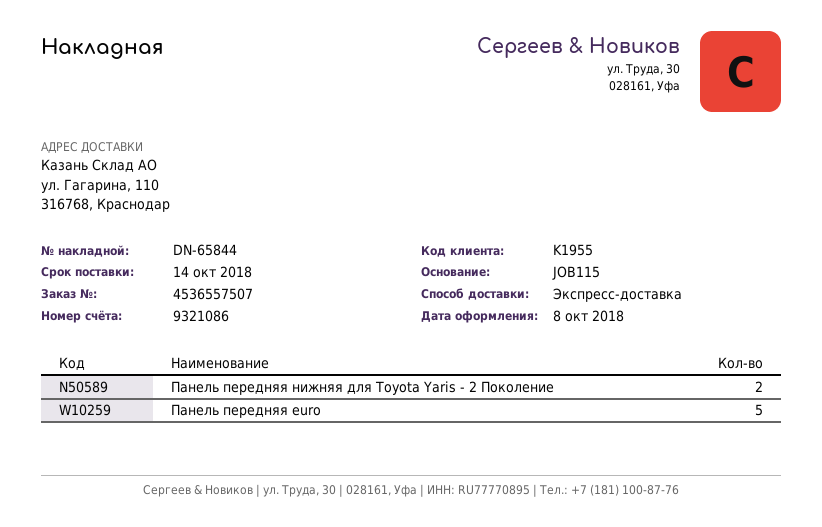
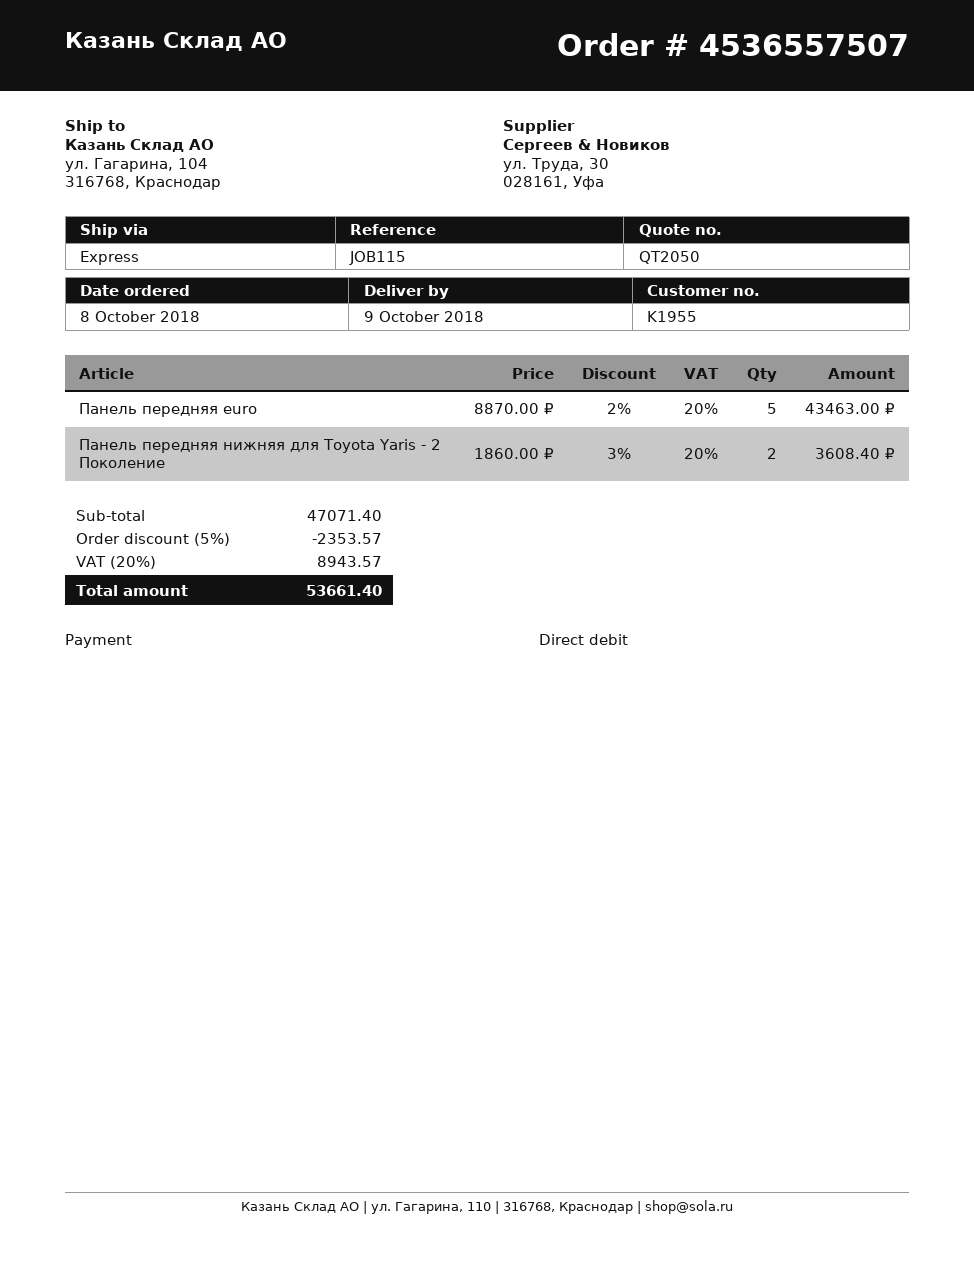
delivery date: 2018-10-14 -> 2018-10-09
ship to: ул. Гагарина, 110, 316768, Краснодар -> ул. Гагарина, 104, 316768, Краснодар

